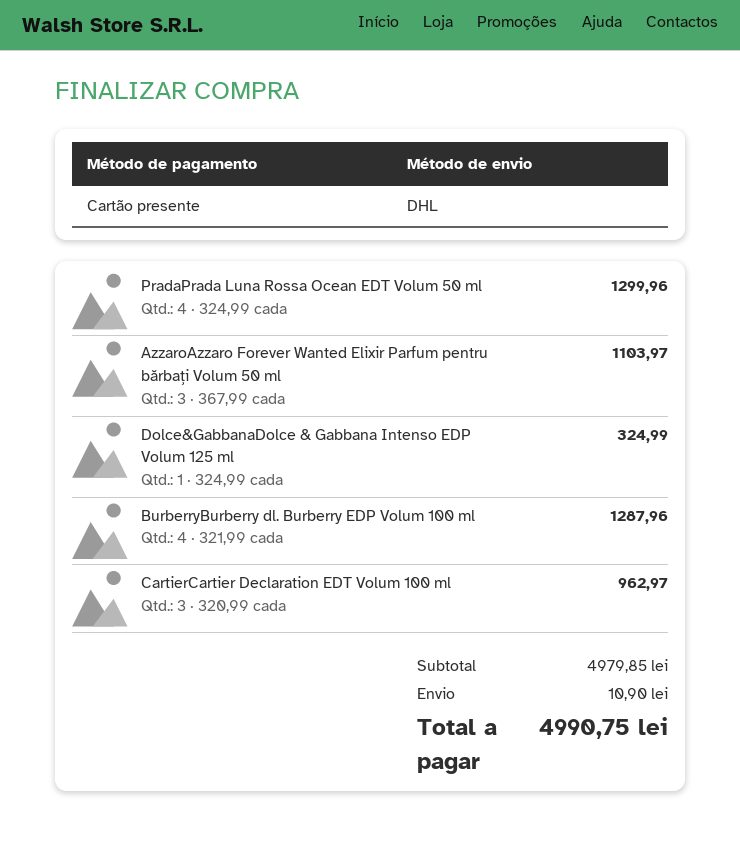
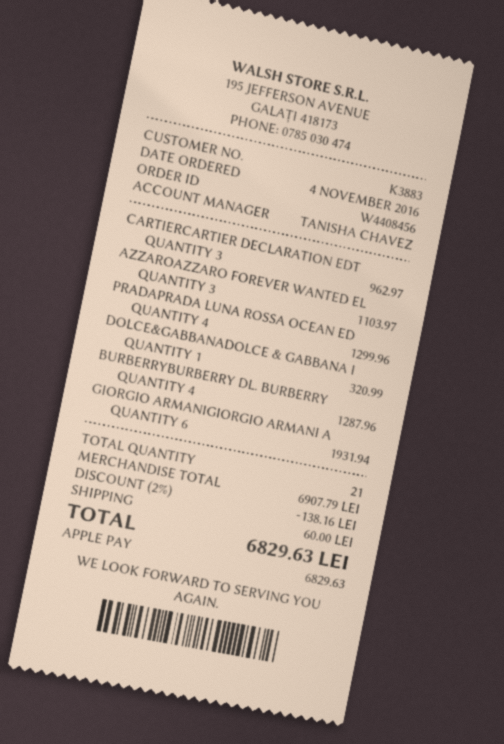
payment method: gift card -> Apple Pay
Dolce&GabbanaDolce & Gabbana Intenso EDP Volum 125 ml: 1 for 324.99 -> 1 for 320.99
GIORGIO ARMANIGIORGIO ARMANI A: none -> 6 for 1931.94
subtotal: 4979.85 -> 6907.79
discount: none -> 2% = 138.16
shipping: 10.90 -> 60.00
total: 4990.75 -> 6829.63

